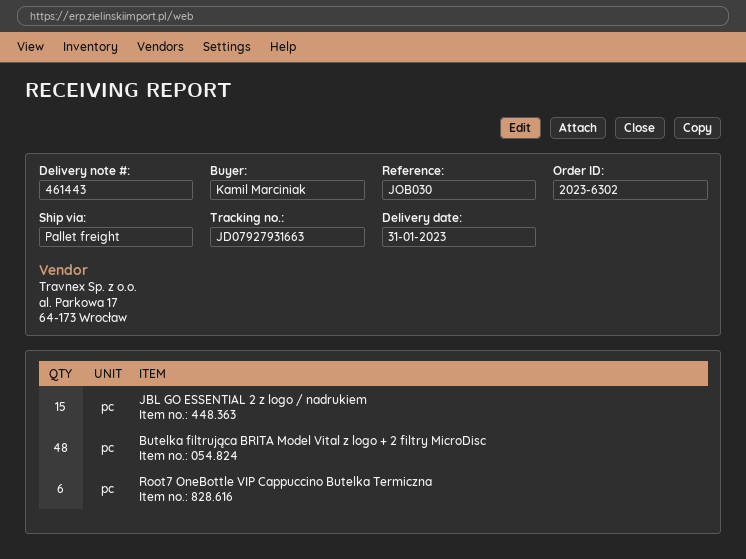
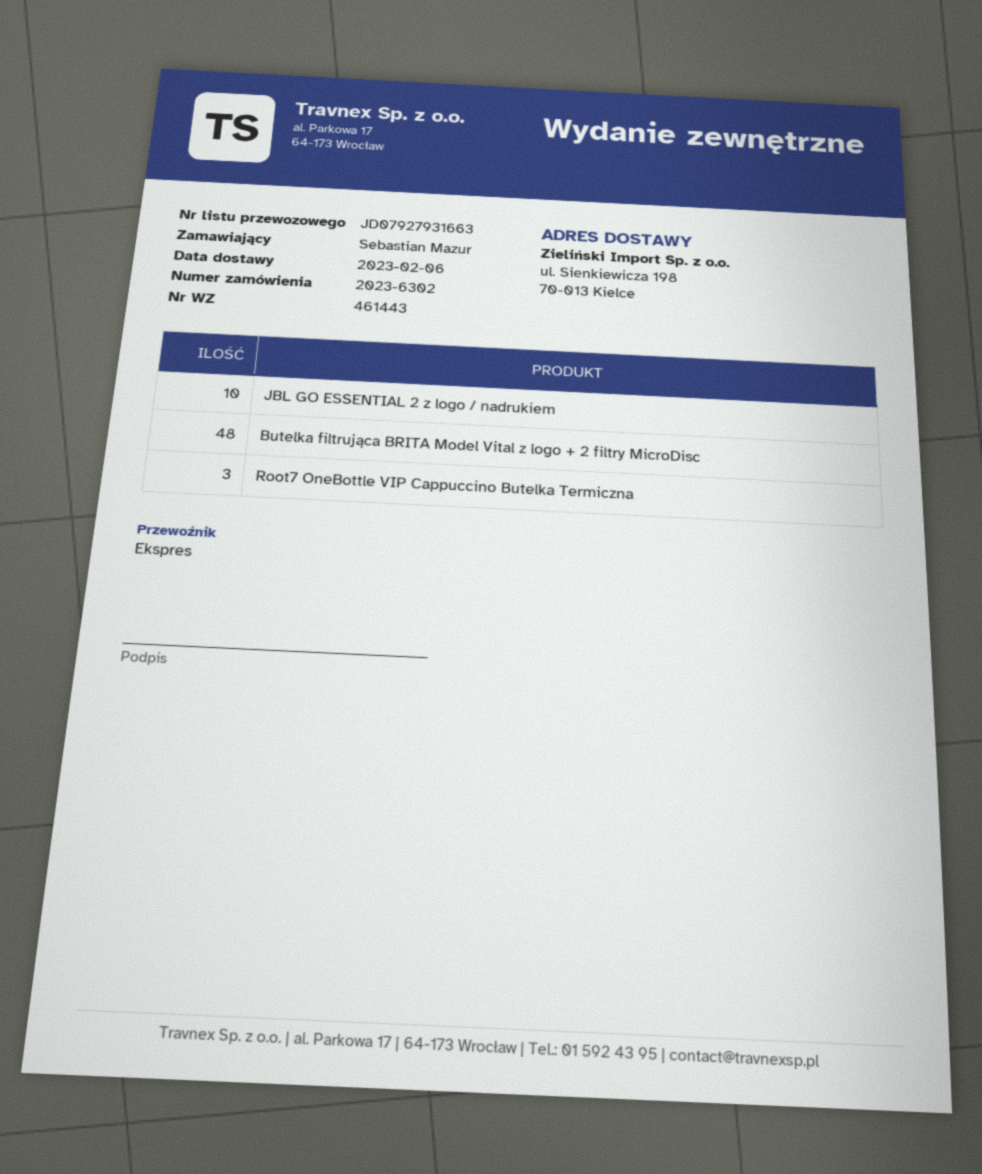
delivery date: 2023-01-31 -> 2023-02-06
ordered by: Kamil Marciniak -> Sebastian Mazur
shipping method: pallet freight -> express
JBL GO ESSENTIAL 2 z logo / nadrukiem: 15 -> 10
Root7 OneBottle VIP Cappuccino Butelka Termiczna: 6 -> 3

